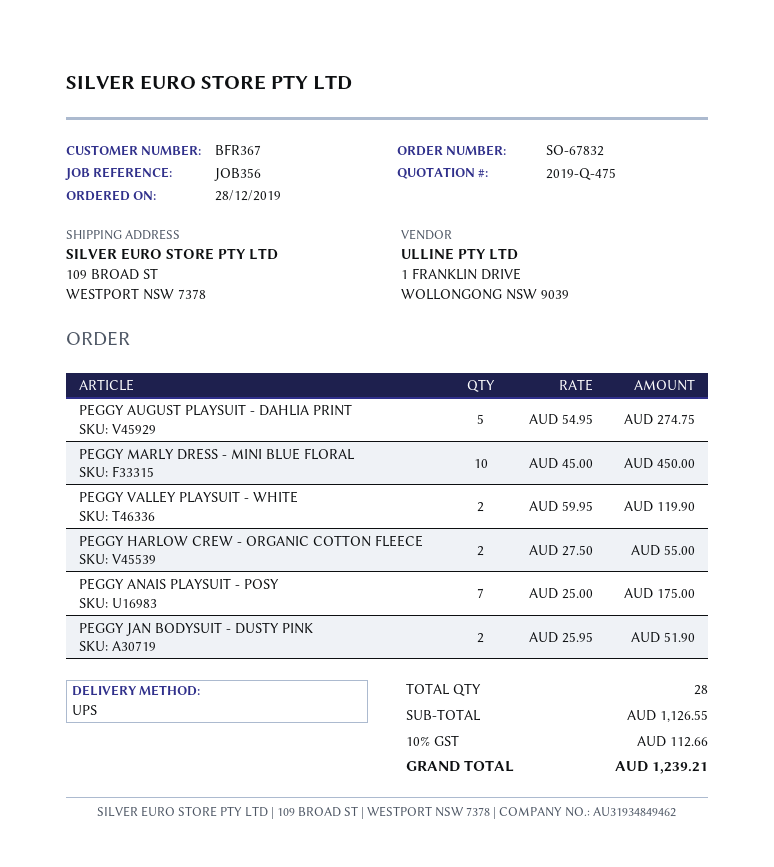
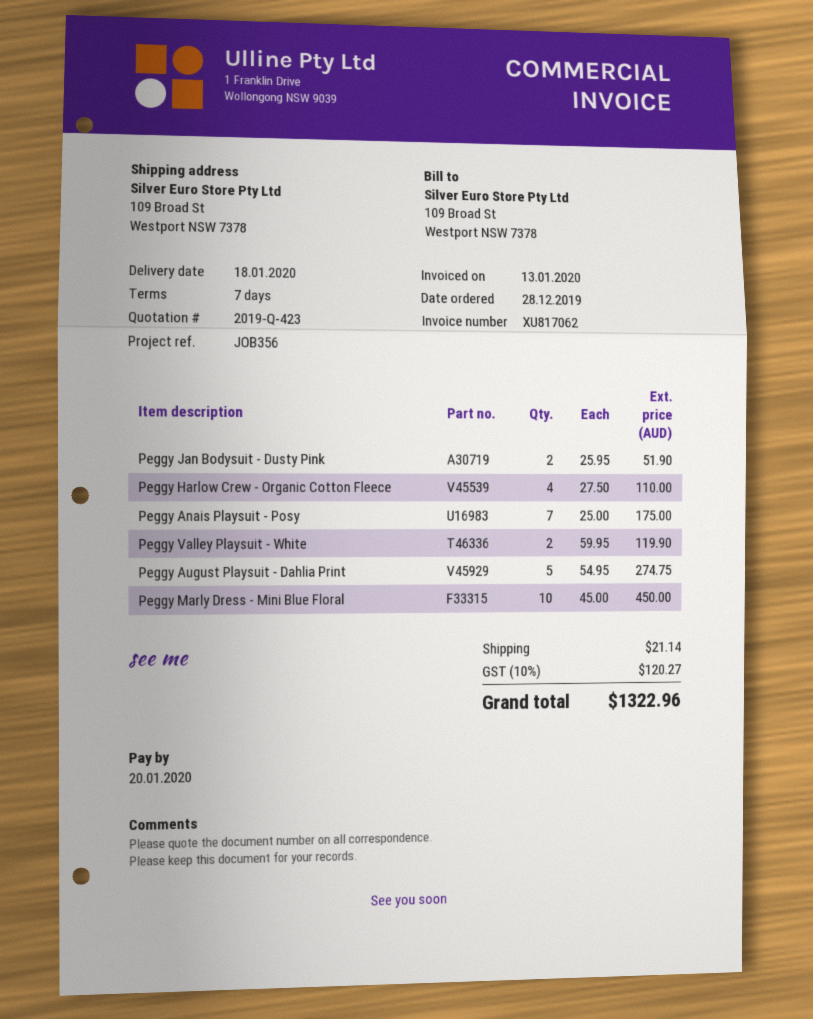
quote number: 2019-Q-475 -> 2019-Q-423
PEGGY HARLOW CREW - ORGANIC COTTON FLEECE: 2 x 27.50 = 55.00 -> 4 x 27.50 = 110.00
shipping: none -> 21.14
tax: 10% = 112.66 -> 10% = 120.27
total: 1239.21 -> 1322.96

